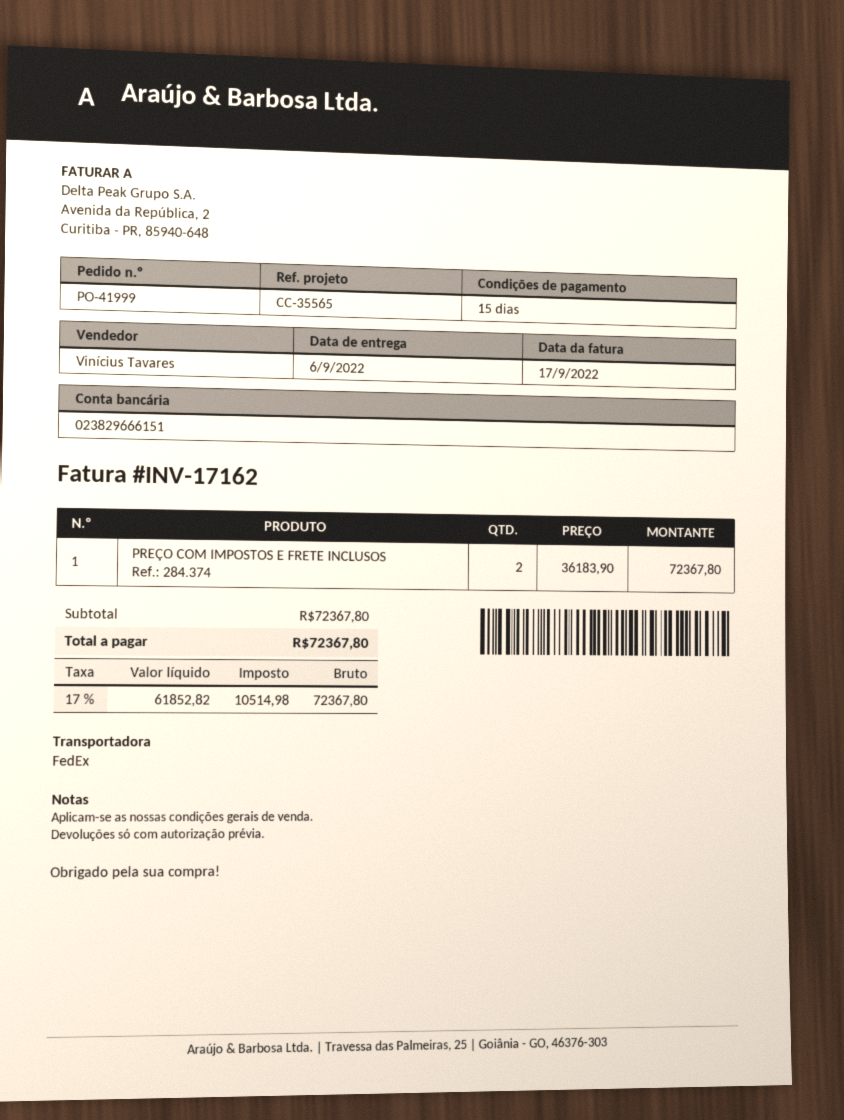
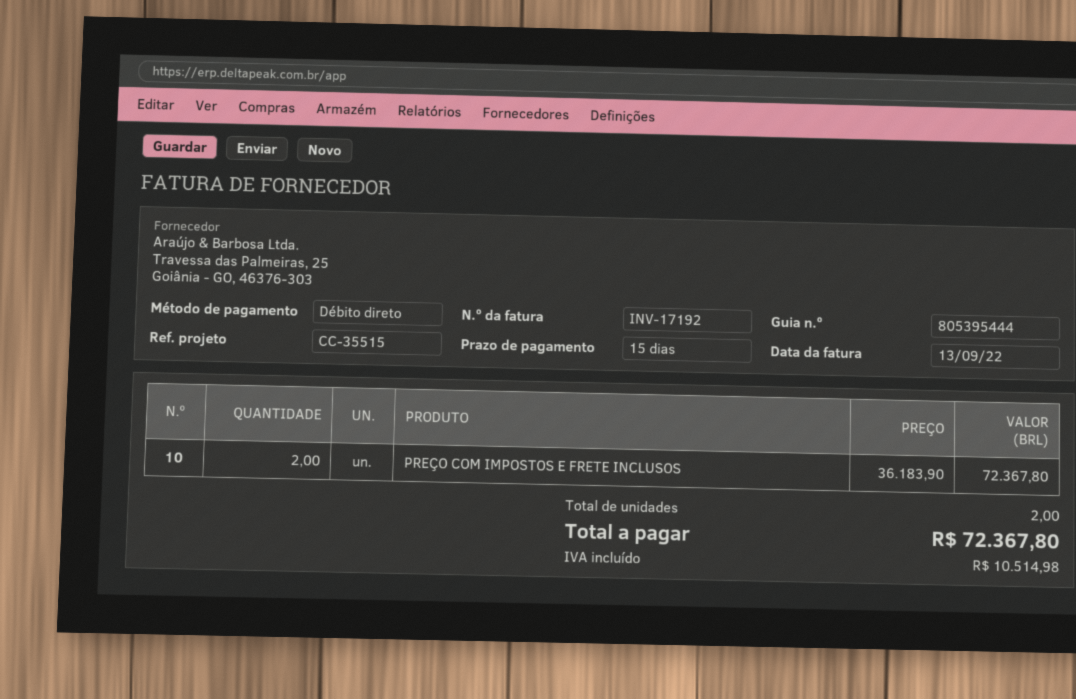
invoice number: INV-17162 -> INV-17192
invoice date: 2022-09-17 -> 2022-09-13
reference: CC-35565 -> CC-35515

